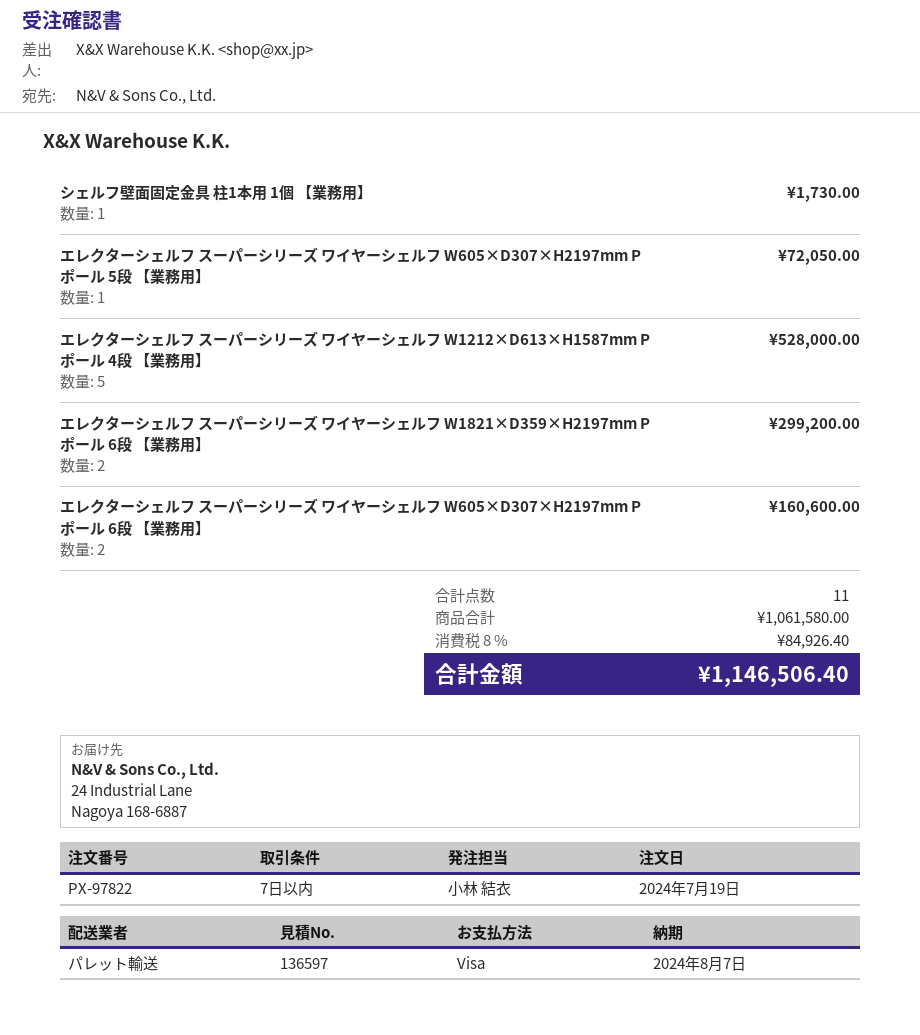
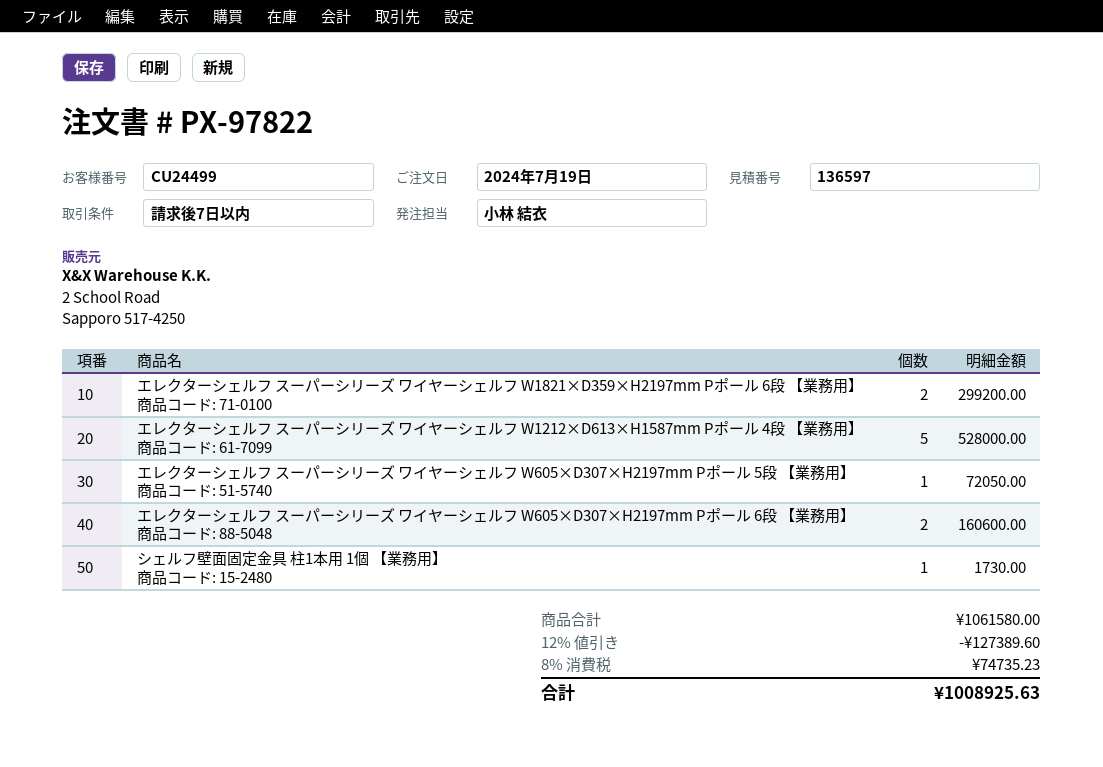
discount: none -> 12% = 127389.60
tax: 8% = 84926.40 -> 8% = 74735.23
total: 1146506.40 -> 1008925.63

